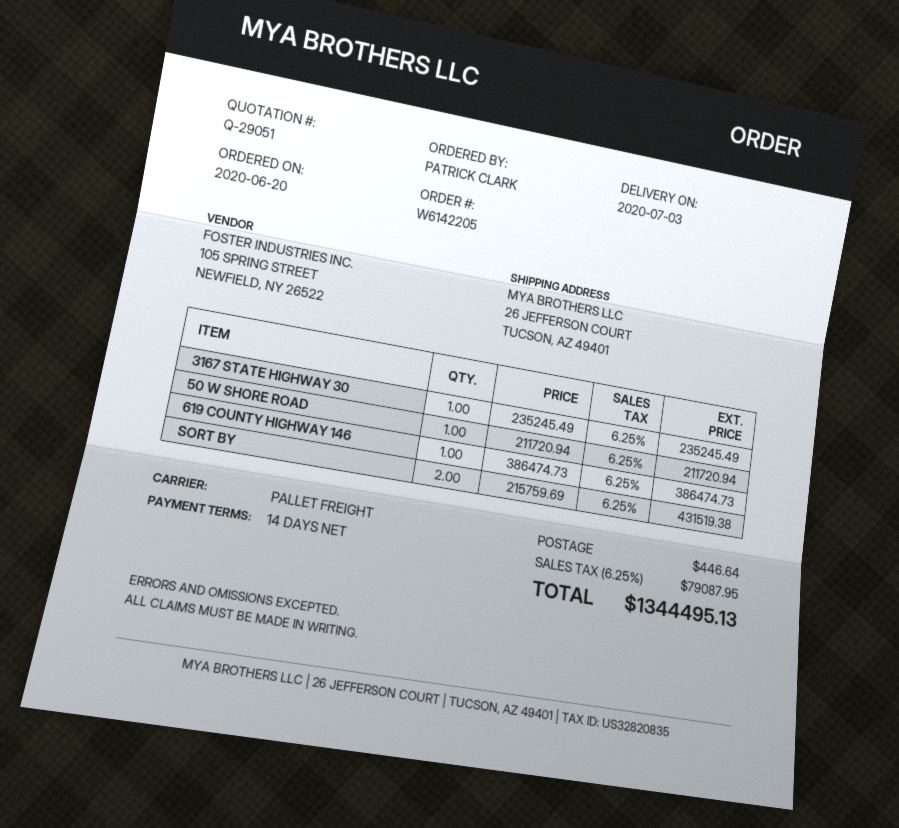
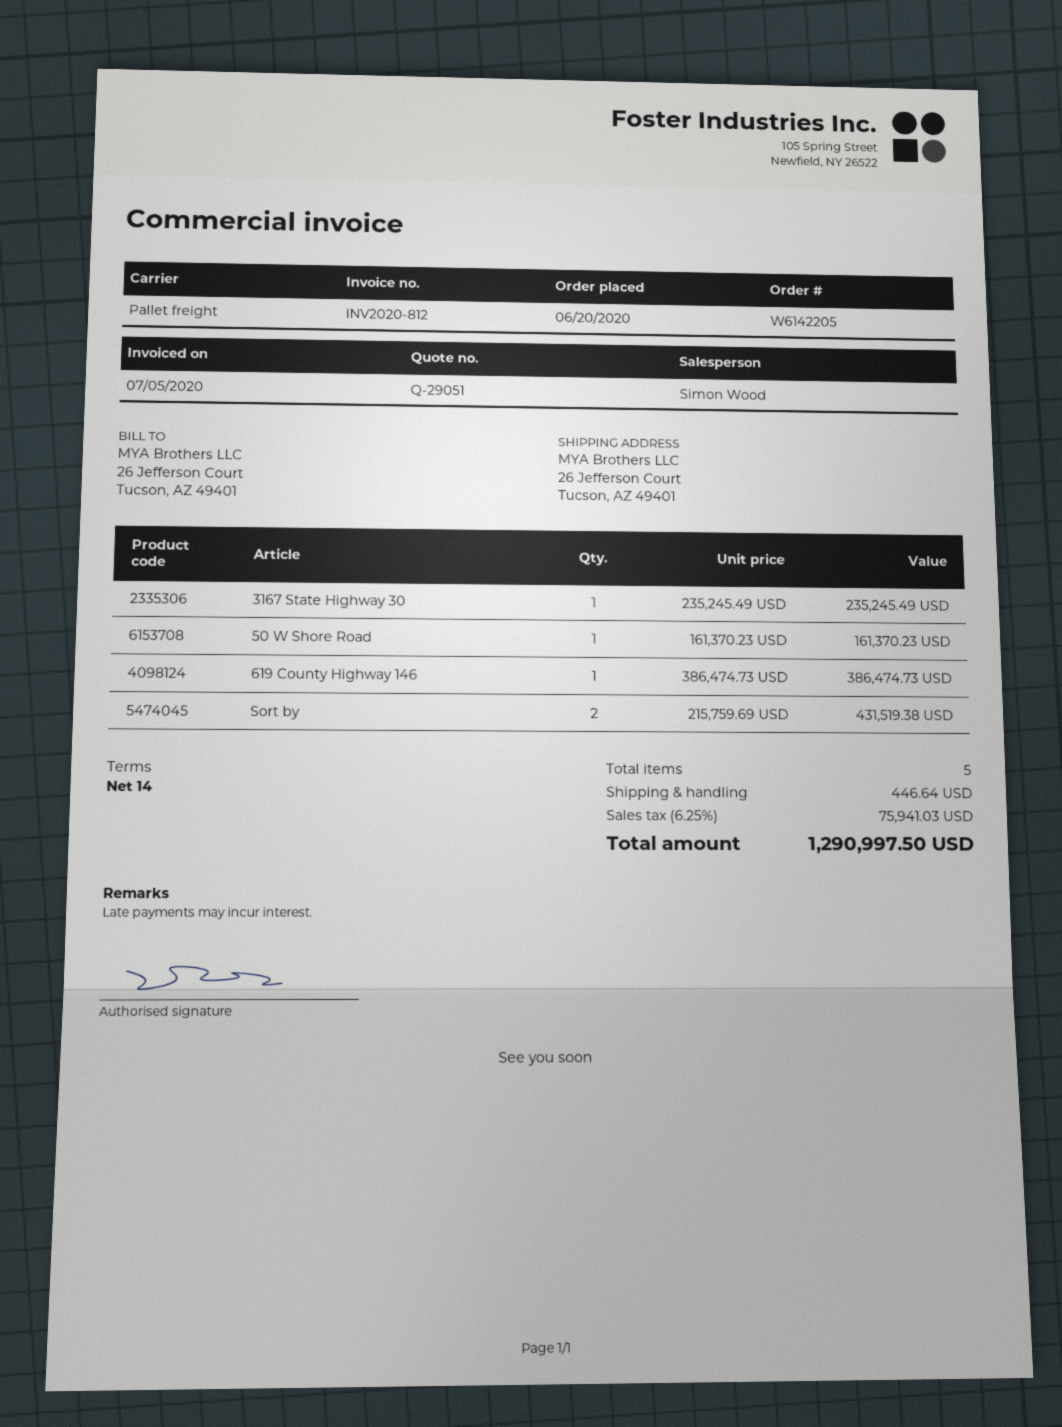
50 W SHORE ROAD: 1 x 211720.94 = 211720.94 -> 1 x 161370.23 = 161370.23
tax: 6.25% = 79087.95 -> 6.25% = 75941.03
total: 1344495.13 -> 1290997.50

